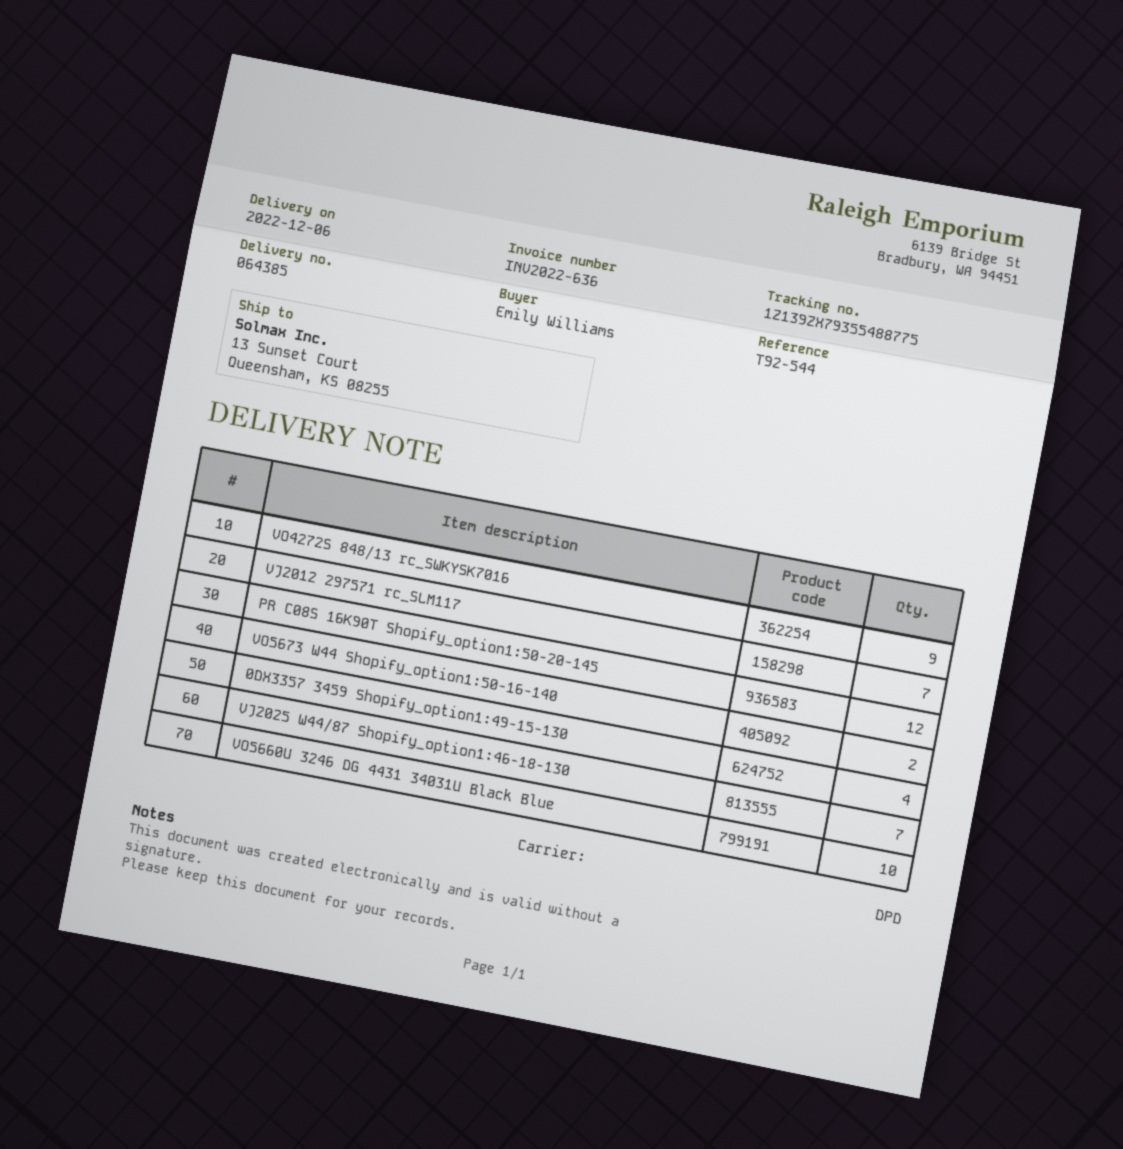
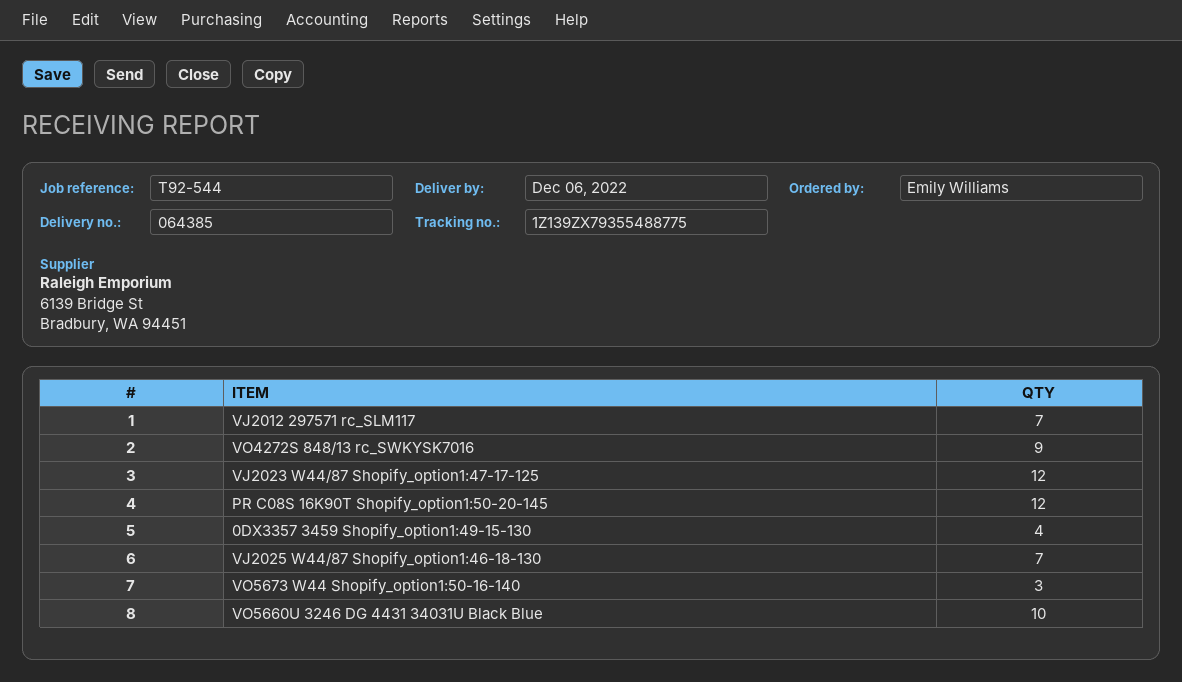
VO5673 W44 Shopify_option1:50-16-140: 2 -> 3
VJ2023 W44/87 Shopify_option1:47-17-125: none -> 12

